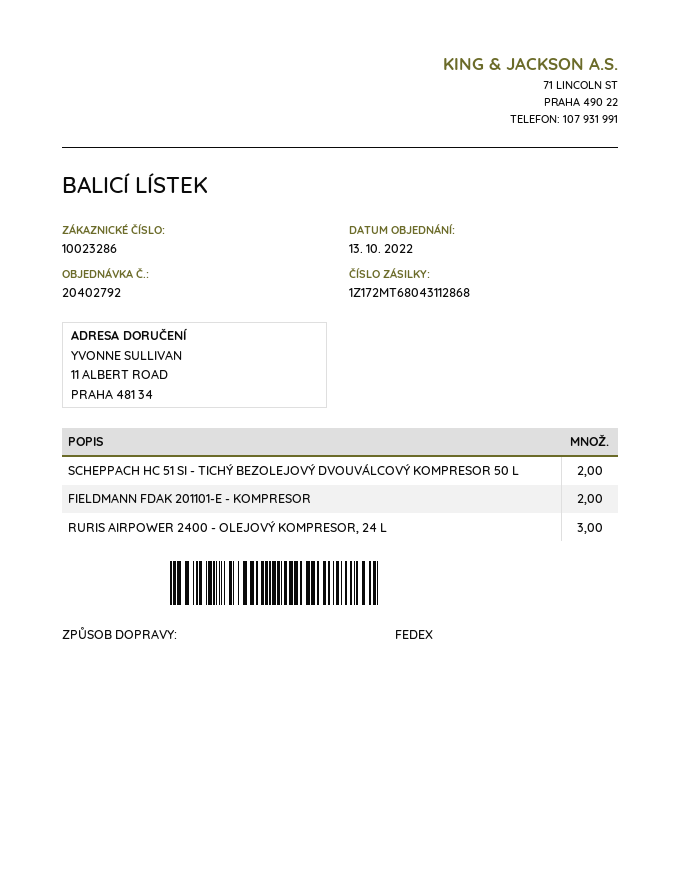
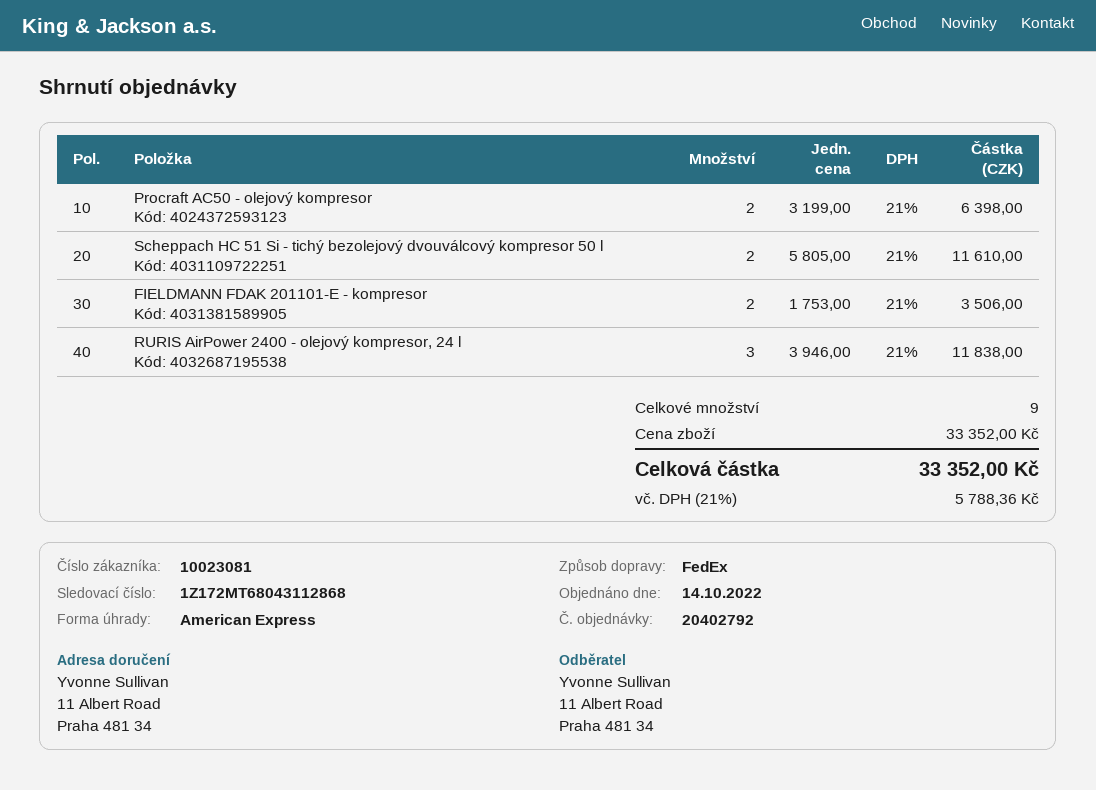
order date: 2022-10-13 -> 2022-10-14
customer number: 10023286 -> 10023081
Procraft AC50 - olejový kompresor: none -> 2

